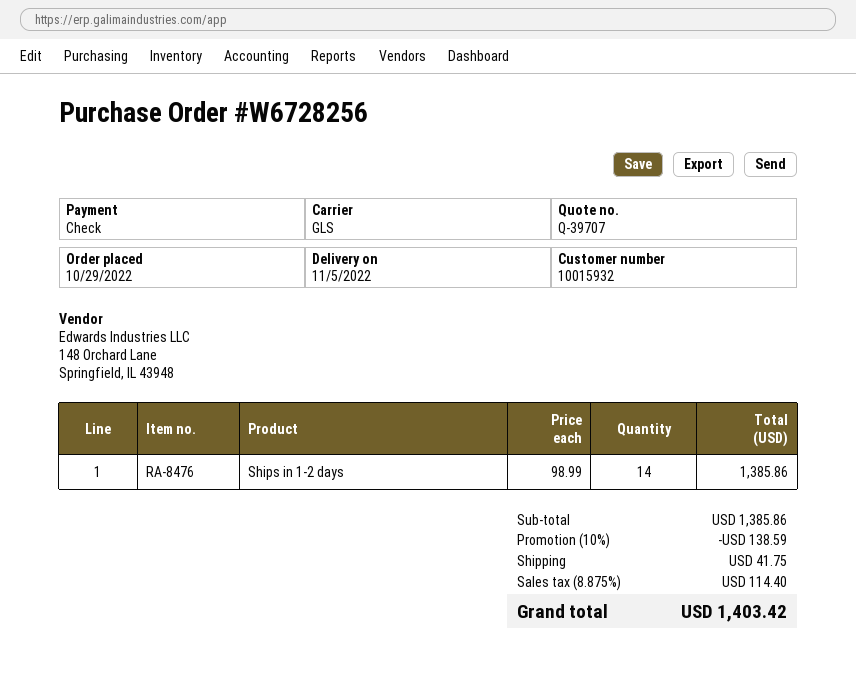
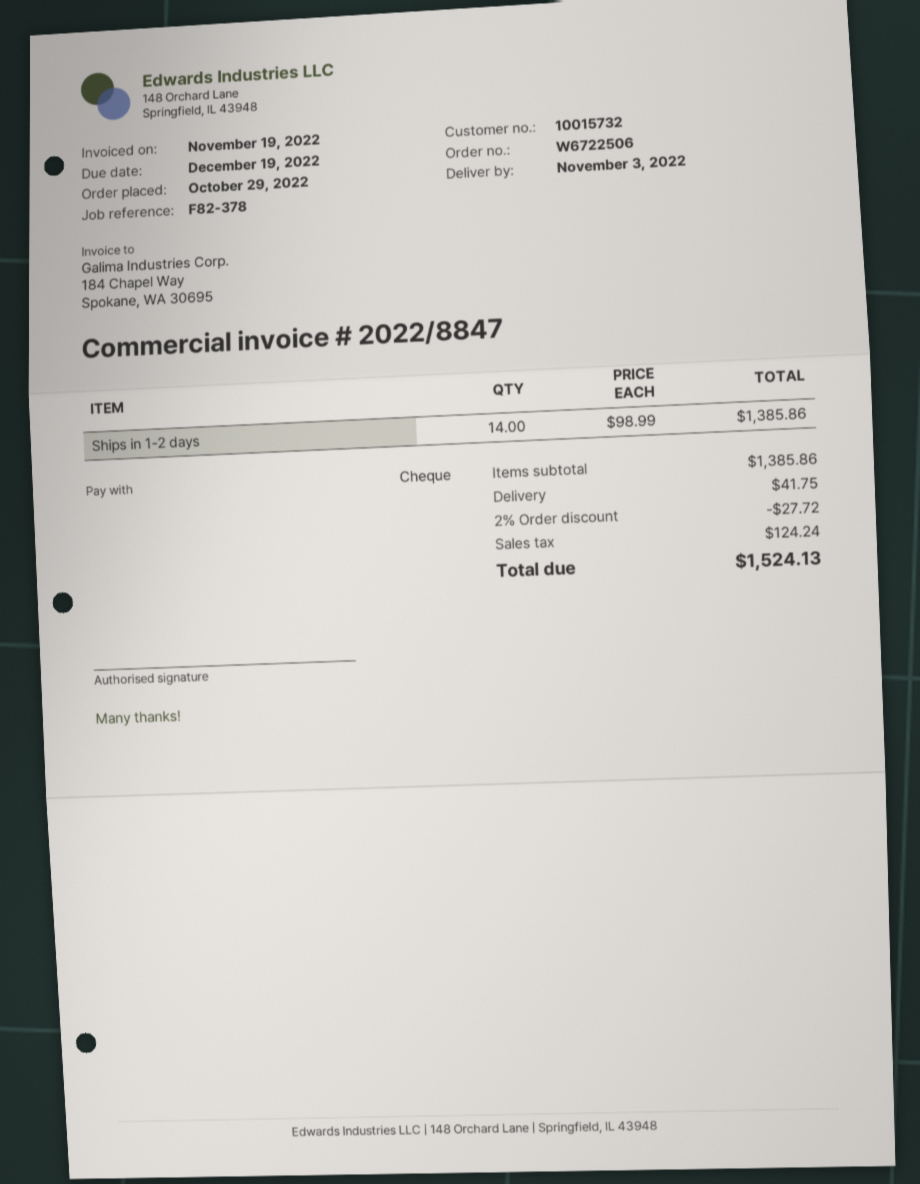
order number: W6728256 -> W6722506
delivery date: 2022-11-05 -> 2022-11-03
customer number: 10015932 -> 10015732
discount: 10% = 138.59 -> 2% = 27.72
tax: 114.40 -> 124.24
total: 1403.42 -> 1524.13

